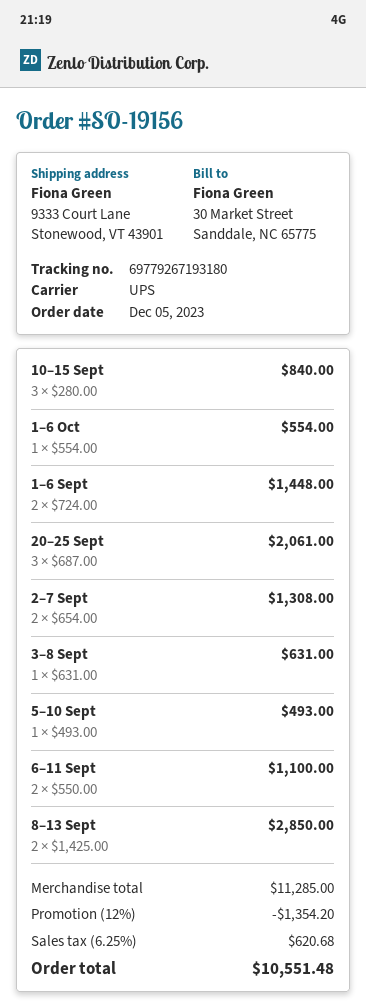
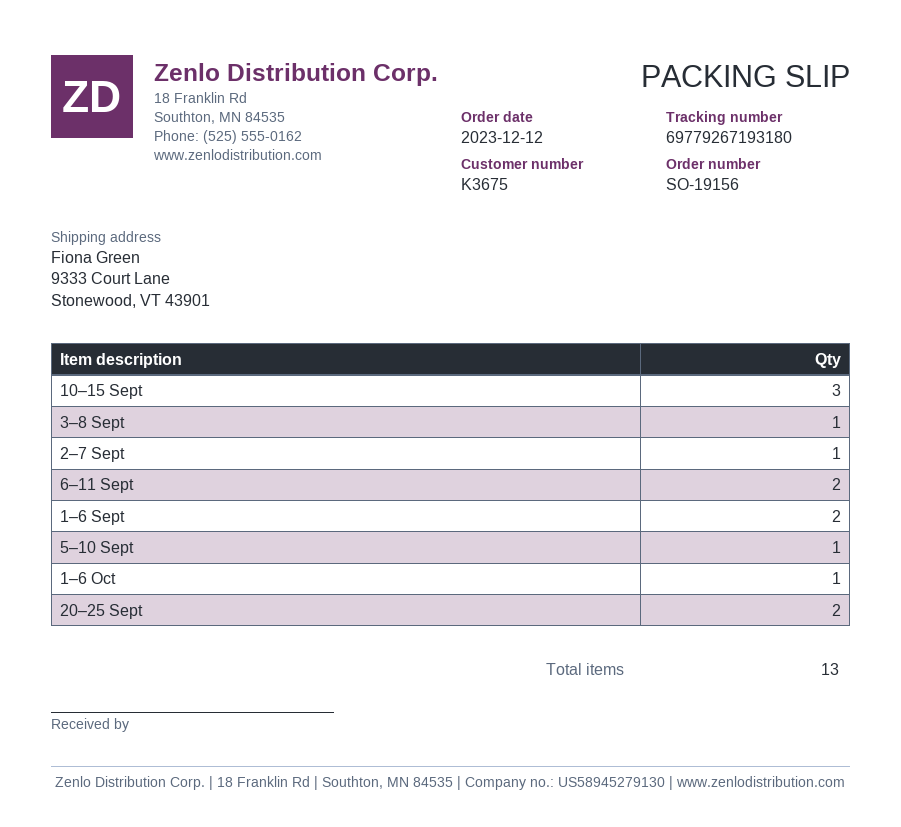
order date: 2023-12-05 -> 2023-12-12
20–25 Sept: 3 -> 2
2–7 Sept: 2 -> 1
8–13 Sept: 2 -> none

